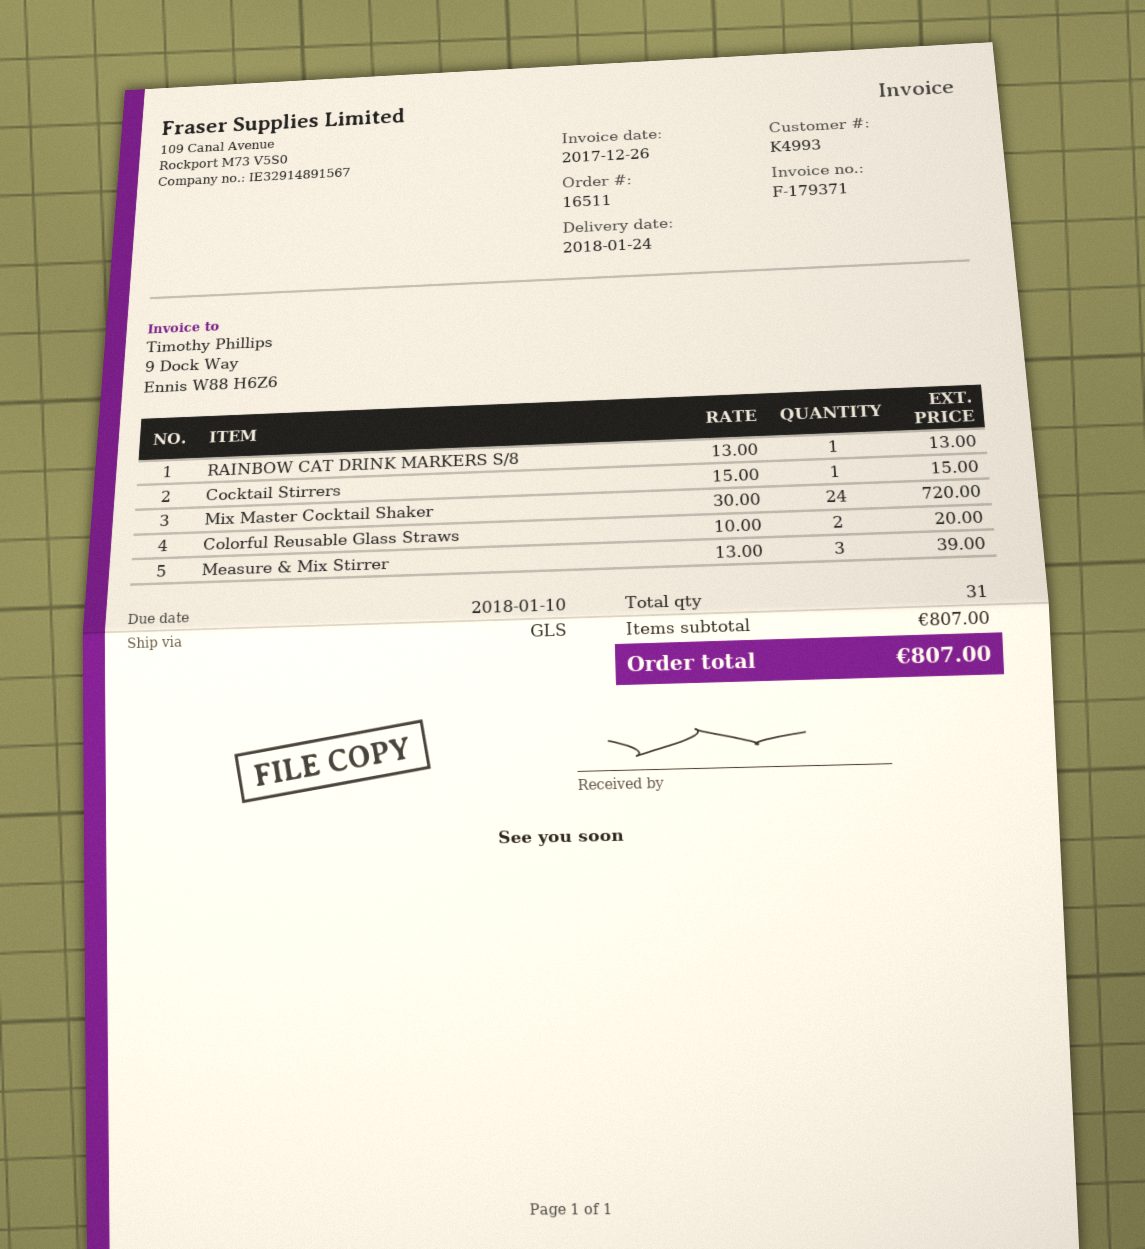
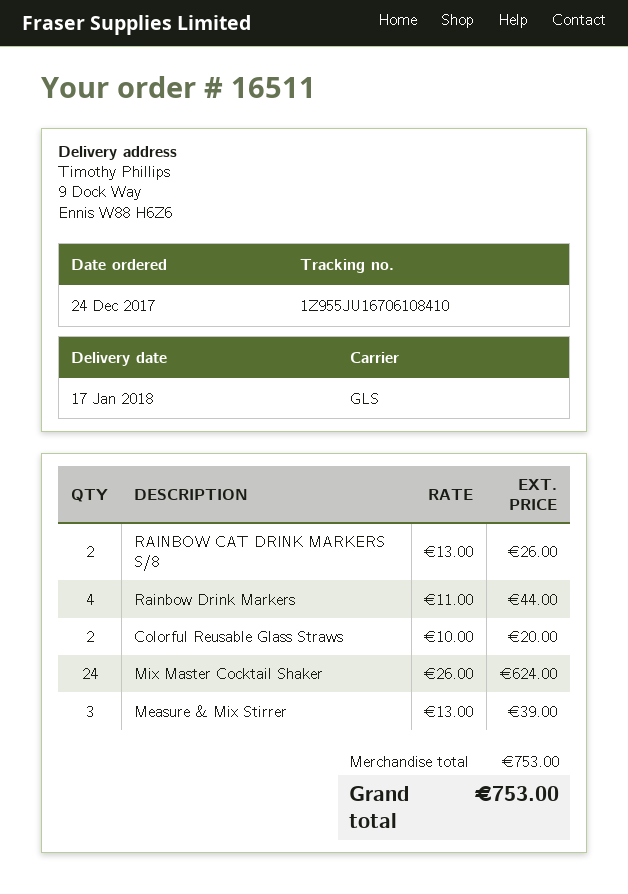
delivery date: 2018-01-24 -> 2018-01-17
RAINBOW CAT DRINK MARKERS S/8: 1 x 13.00 = 13.00 -> 2 x 13.00 = 26.00
Cocktail Stirrers: 1 x 15.00 = 15.00 -> none
Mix Master Cocktail Shaker: 24 x 30.00 = 720.00 -> 24 x 26.00 = 624.00
Rainbow Drink Markers: none -> 4 x 11.00 = 44.00
subtotal: 807.00 -> 753.00
total: 807.00 -> 753.00

